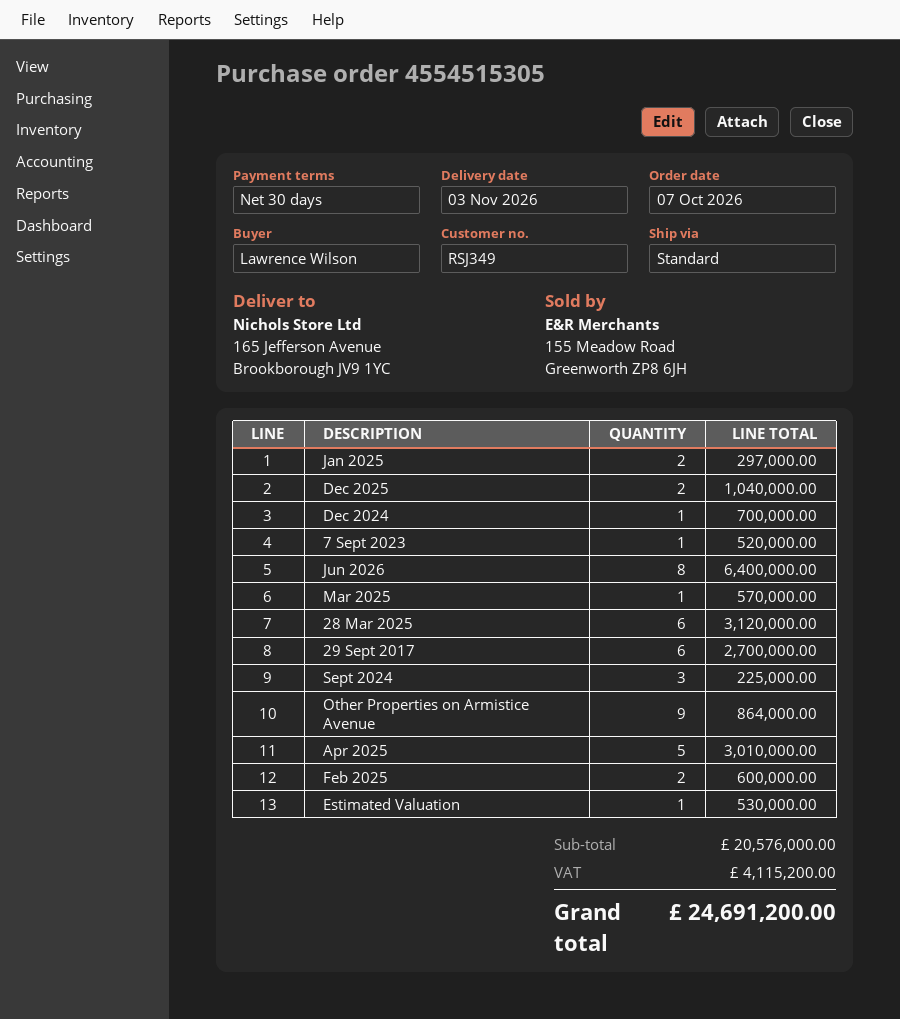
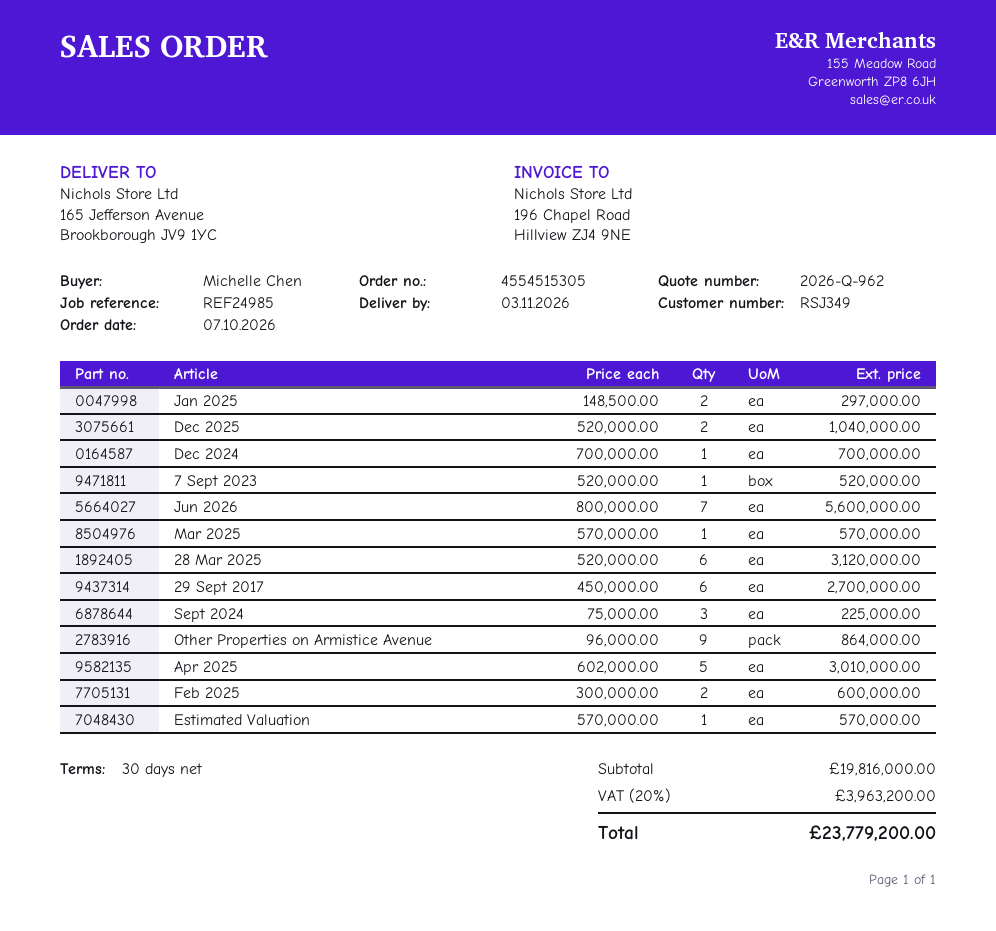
ordered by: Lawrence Wilson -> Michelle Chen
Jun 2026: 8 for 6400000.00 -> 7 for 5600000.00
Estimated Valuation: 1 for 530000.00 -> 1 for 570000.00
subtotal: 20576000.00 -> 19816000.00
tax: 4115200.00 -> 3963200.00
total: 24691200.00 -> 23779200.00

